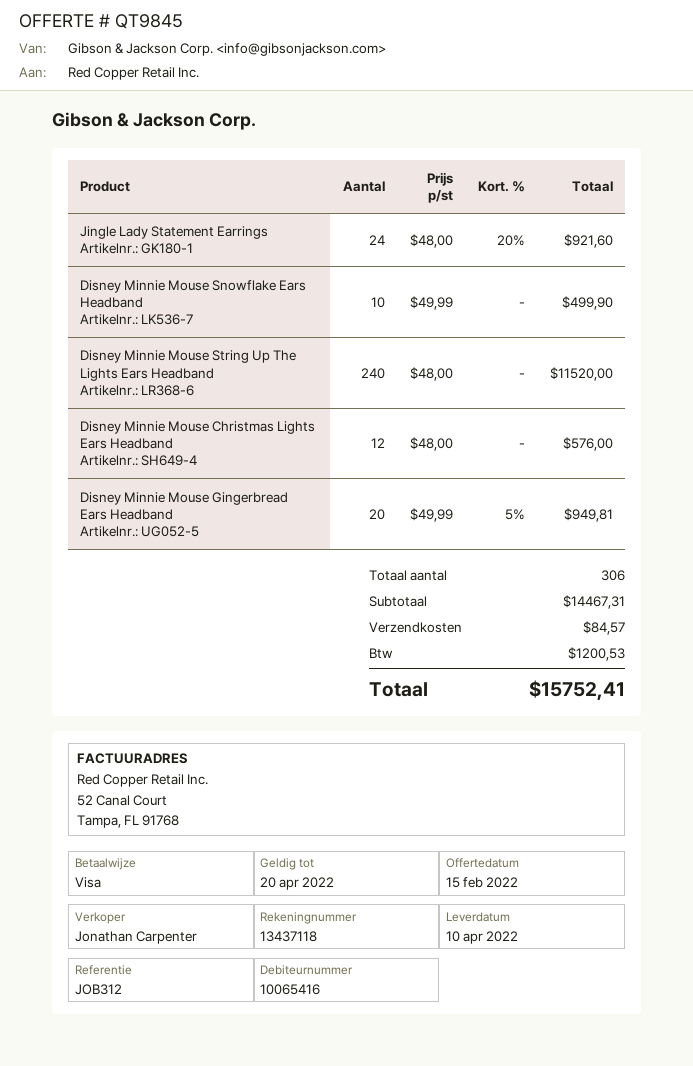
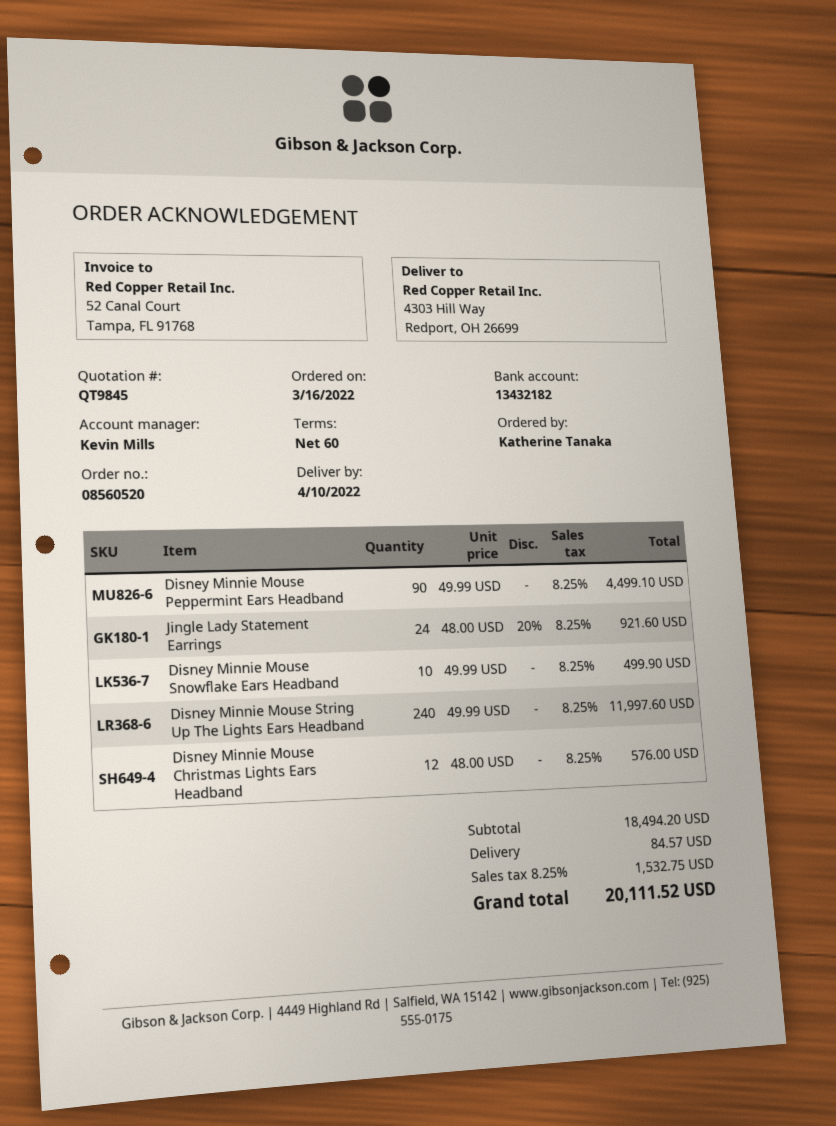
sales rep: Jonathan Carpenter -> Kevin Mills
bank account: 13437118 -> 13432182
Disney Minnie Mouse String Up The Lights Ears Headband: 240 x 48.00 = 11520.00 -> 240 x 49.99 = 11997.60
Disney Minnie Mouse Gingerbread Ears Headband: 20 x 49.99 - 5% = 949.81 -> none
Disney Minnie Mouse Peppermint Ears Headband: none -> 90 x 49.99 = 4499.10
subtotal: 14467.31 -> 18494.20
tax: 1200.53 -> 1532.75
total: 15752.41 -> 20111.52

